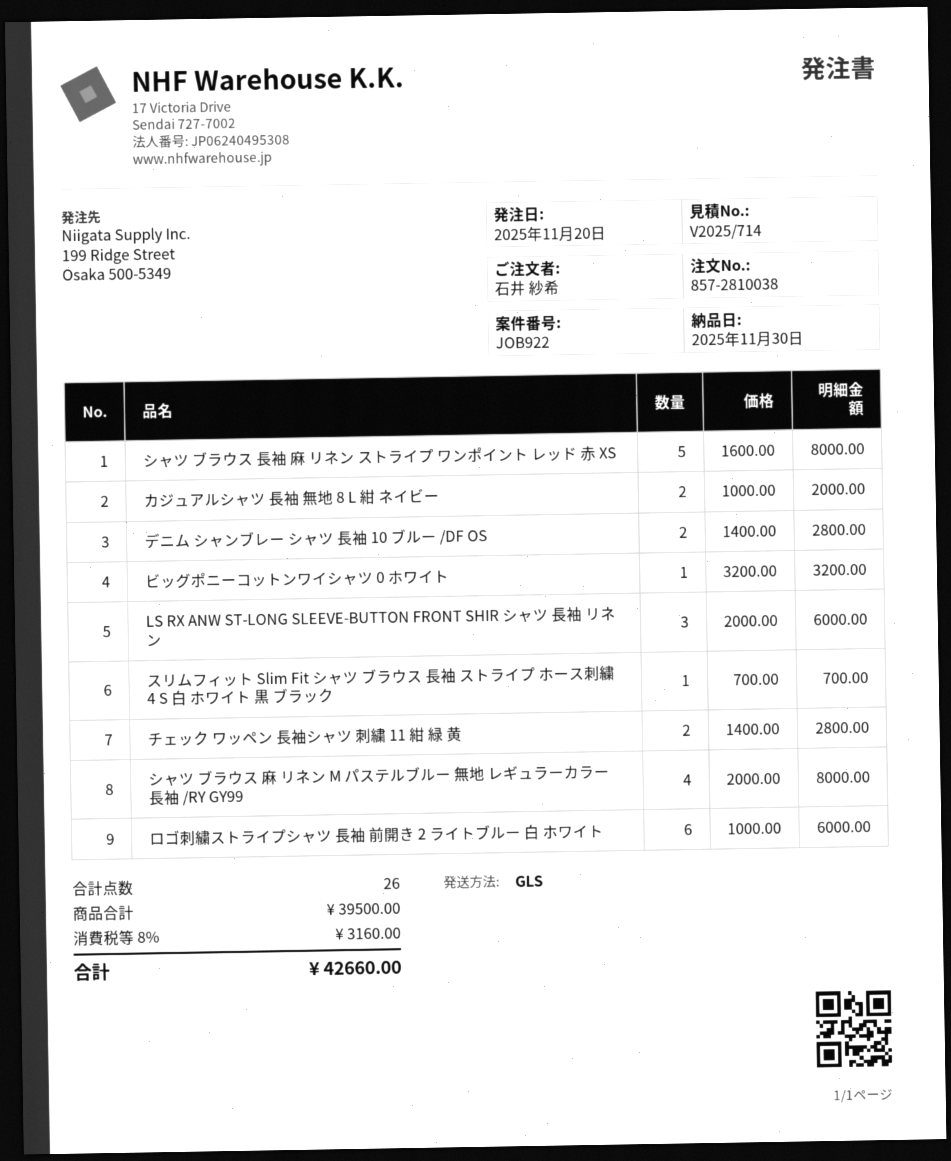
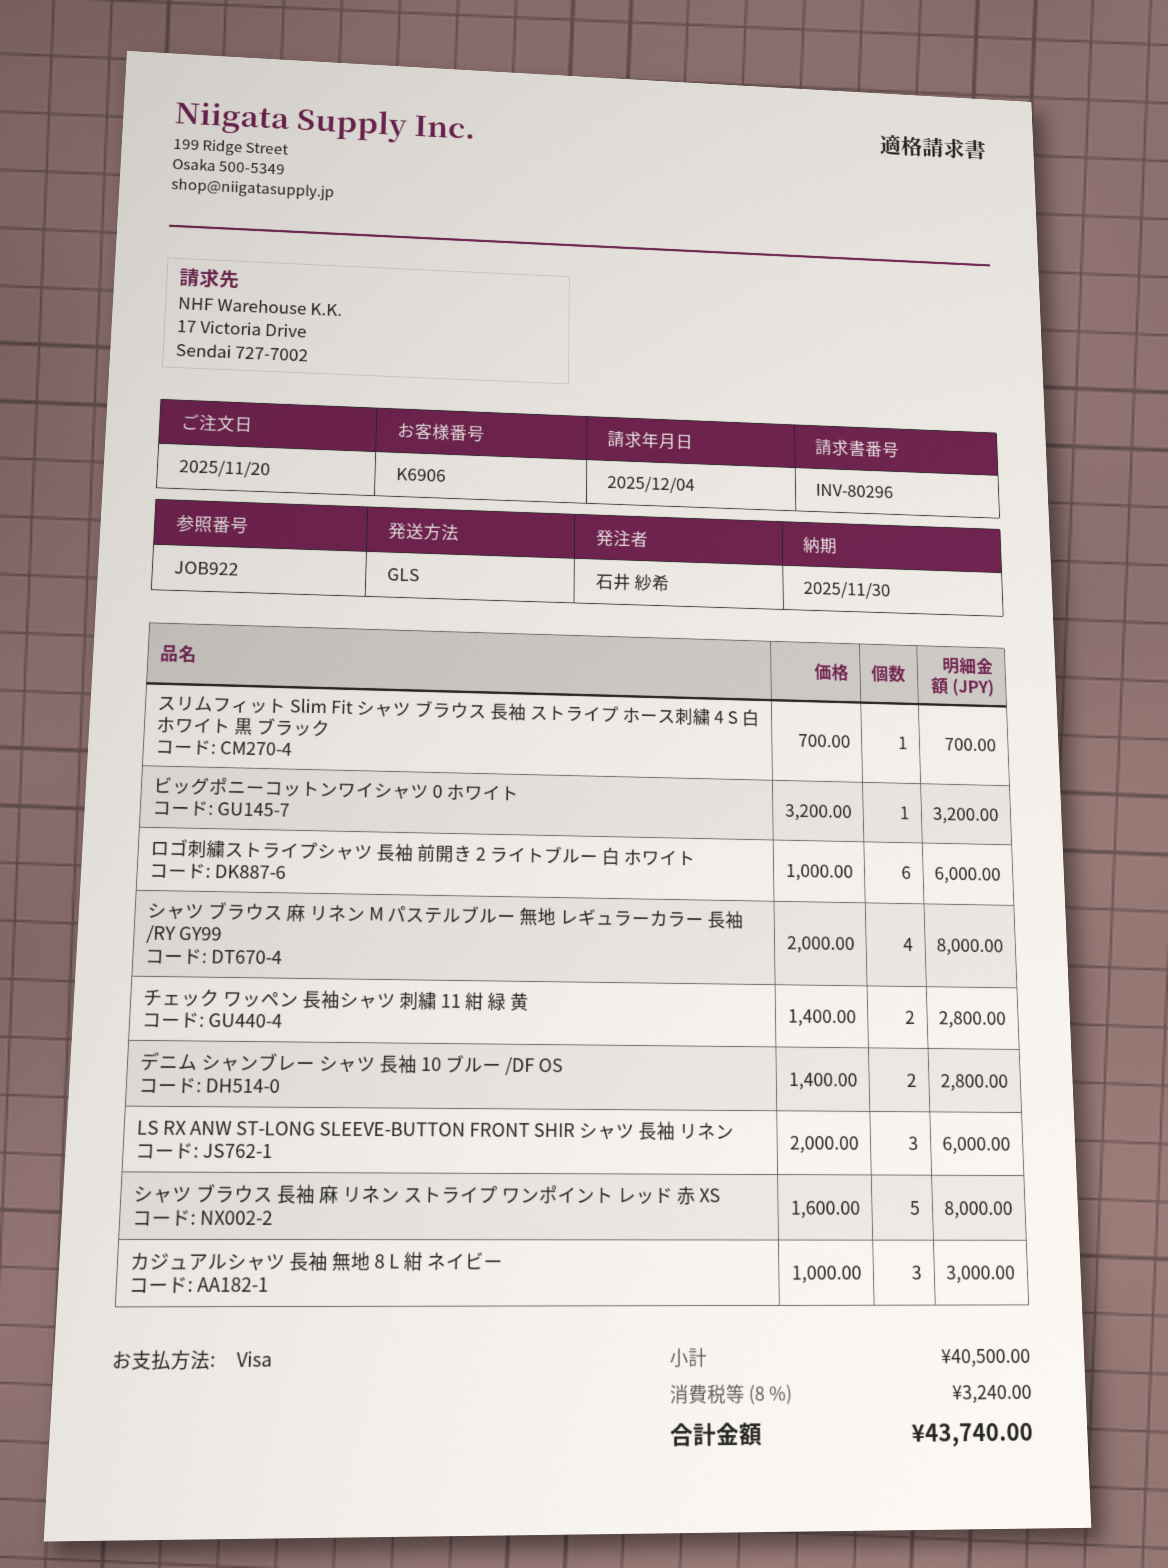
カジュアルシャツ 長袖 無地 8 L 紺 ネイビー: 2 x 1000.00 = 2000.00 -> 3 x 1000.00 = 3000.00
subtotal: 39500.00 -> 40500.00
tax: 8% = 3160.00 -> 8% = 3240.00
total: 42660.00 -> 43740.00

